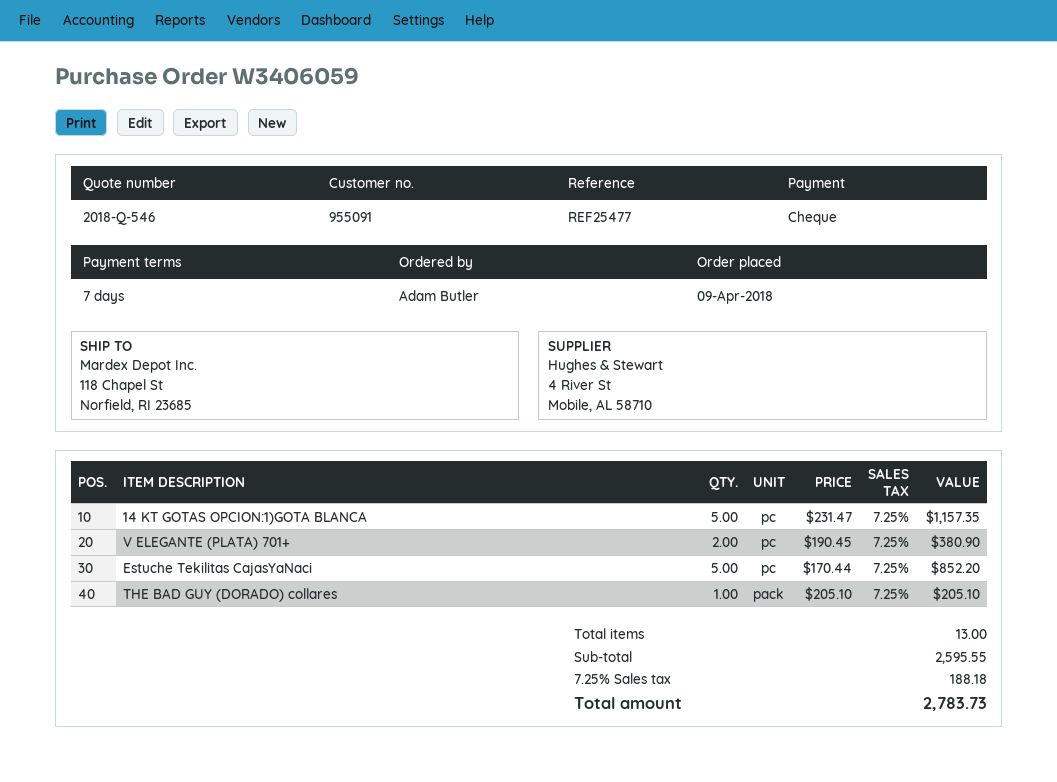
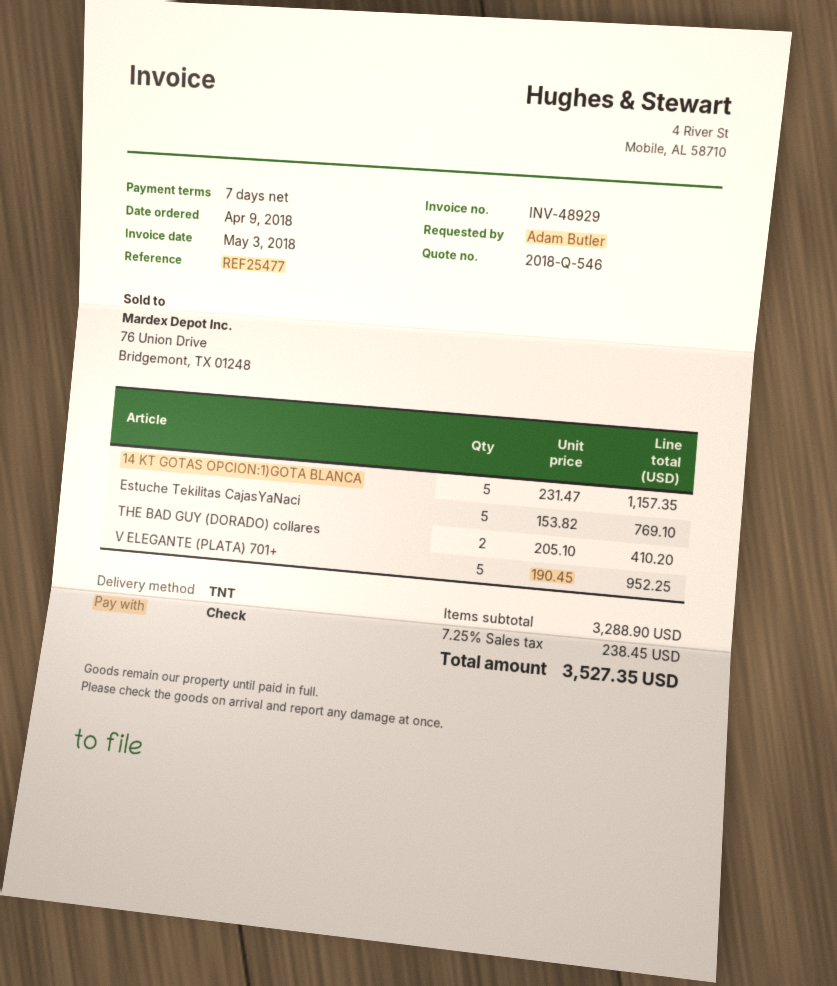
V ELEGANTE (PLATA) 701+: 2 x 190.45 = 380.90 -> 5 x 190.45 = 952.25
Estuche Tekilitas CajasYaNaci: 5 x 170.44 = 852.20 -> 5 x 153.82 = 769.10
THE BAD GUY (DORADO) collares: 1 x 205.10 = 205.10 -> 2 x 205.10 = 410.20
subtotal: 2595.55 -> 3288.90
tax: 7.25% = 188.18 -> 7.25% = 238.45
total: 2783.73 -> 3527.35

